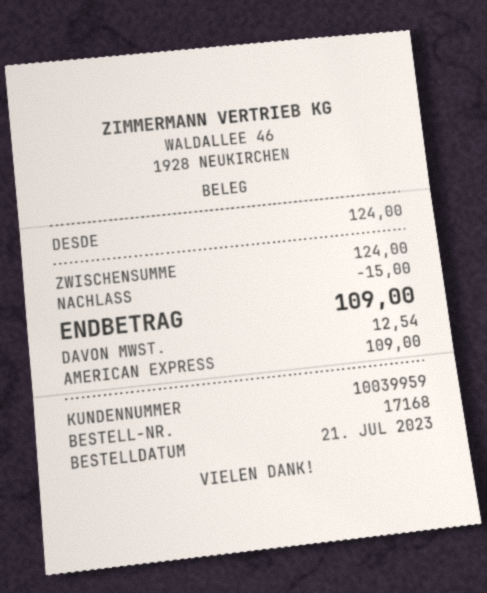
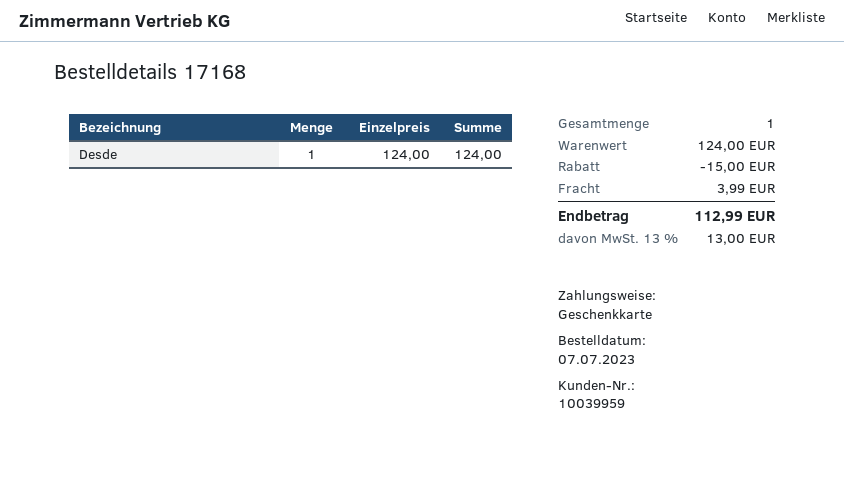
order date: 2023-07-21 -> 2023-07-07
payment method: American Express -> gift card
shipping: none -> 3.99
tax: 12.54 -> 13.00
total: 109.00 -> 112.99

